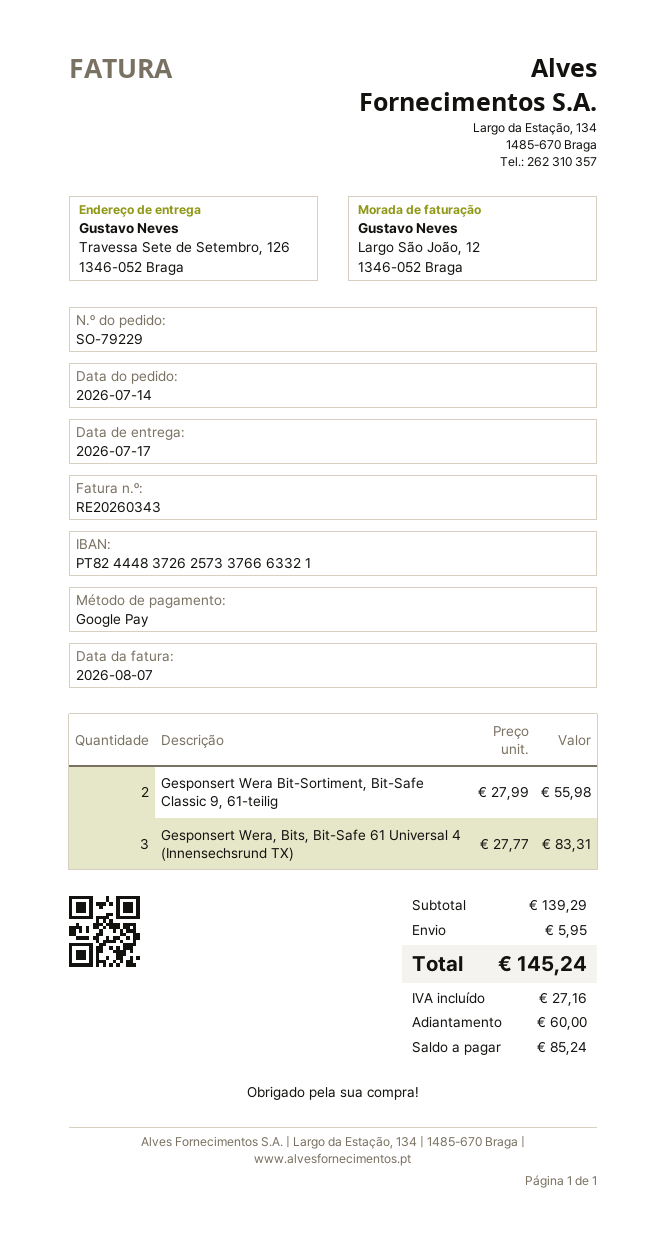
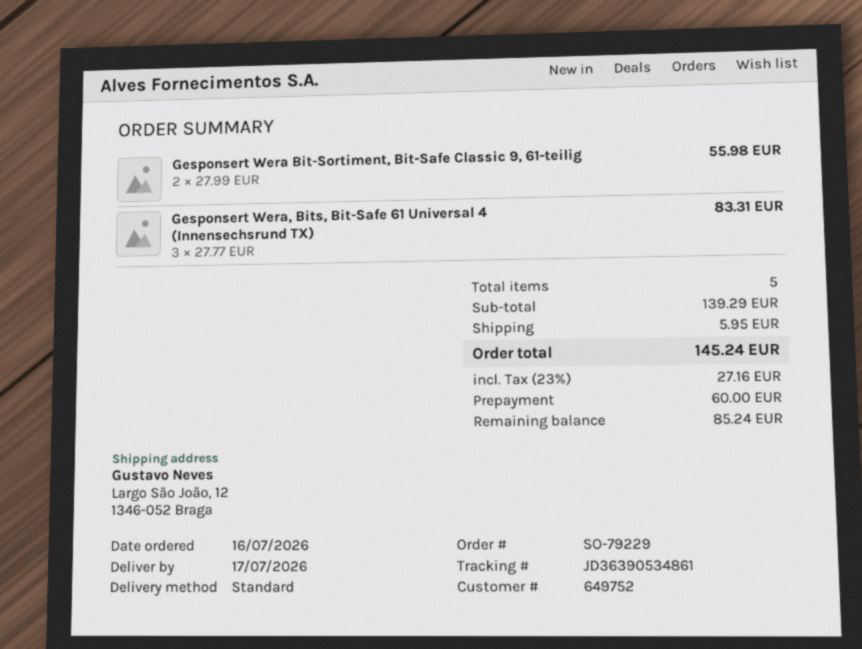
order date: 2026-07-14 -> 2026-07-16
ship to: Travessa Sete de Setembro, 126, 1346-052 Braga -> Largo São João, 12, 1346-052 Braga

